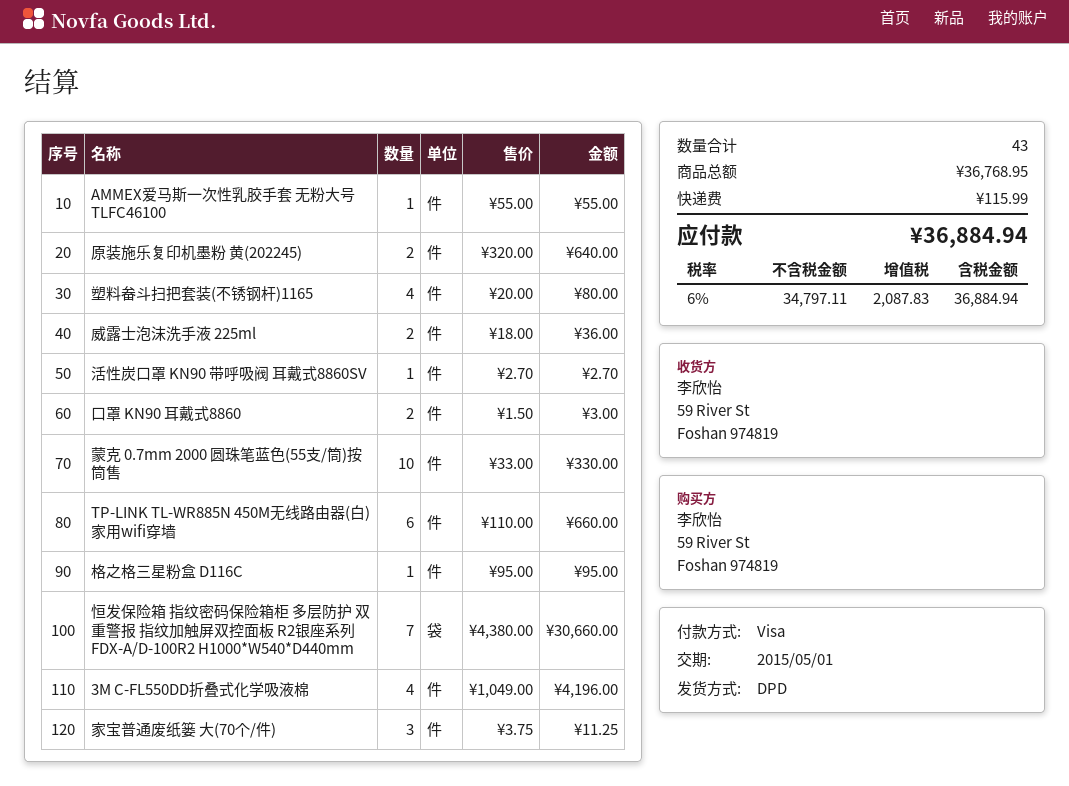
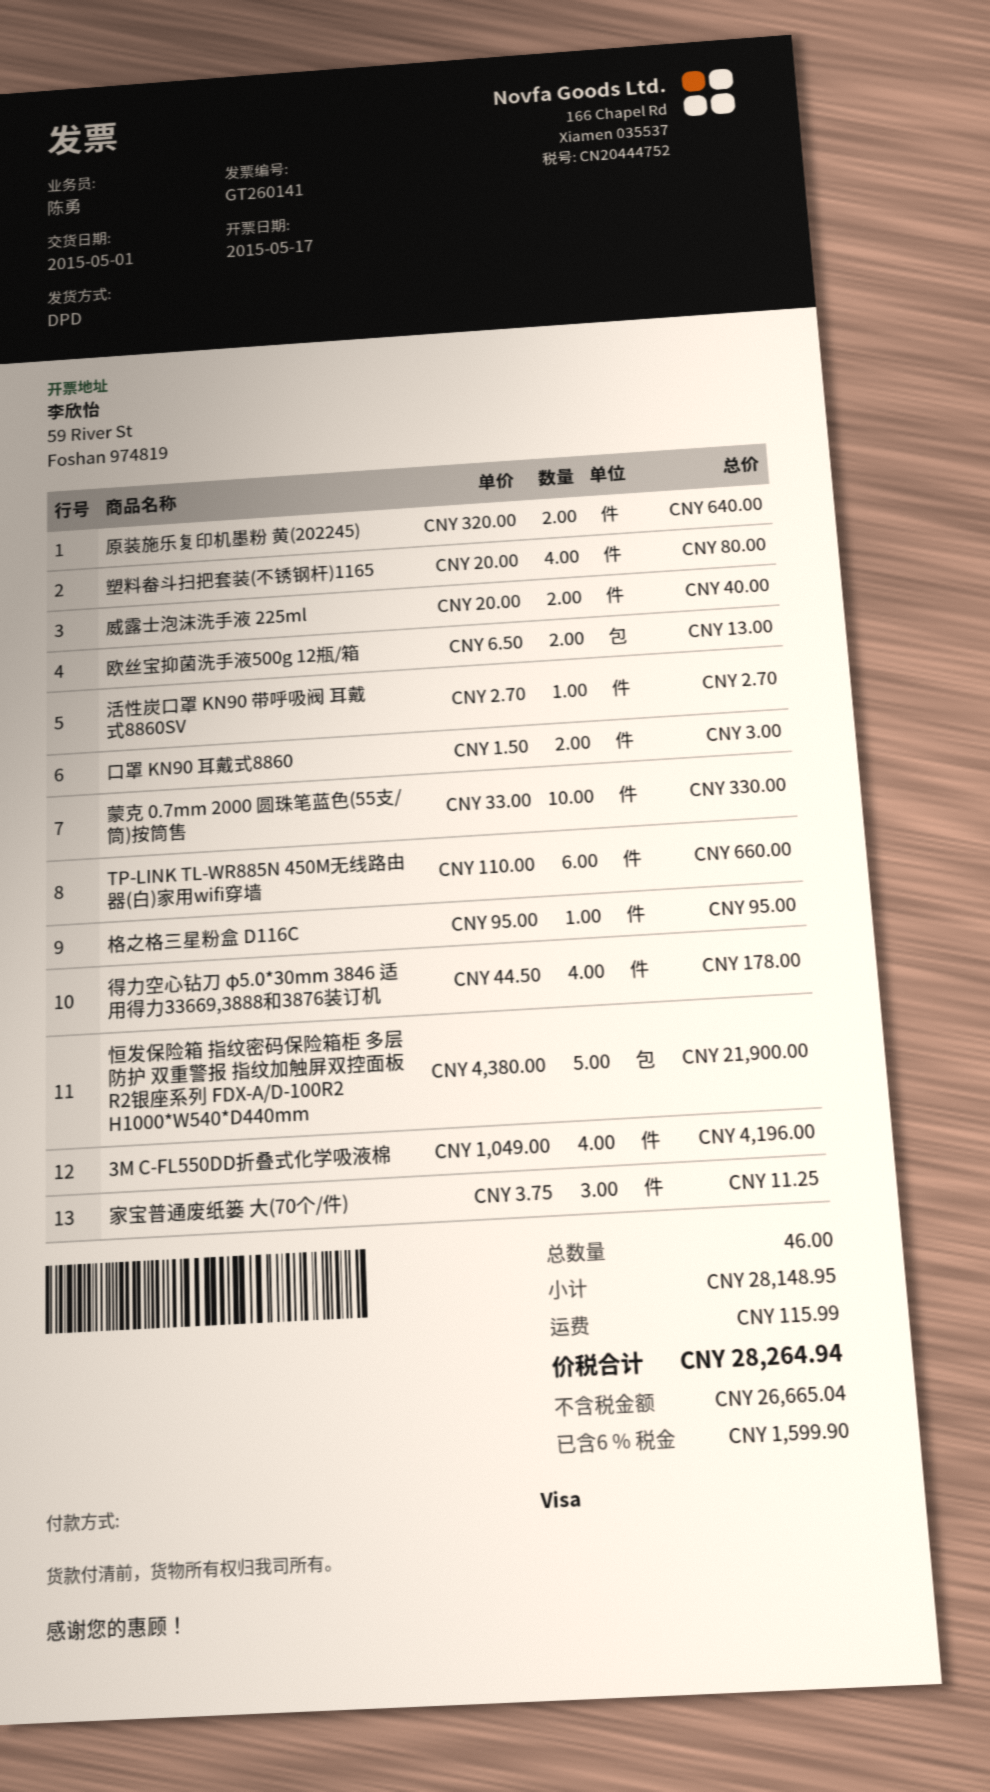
AMMEX爱马斯一次性乳胶手套 无粉大号 TLFC46100: 1 x 55.00 = 55.00 -> none
威露士泡沫洗手液 225ml: 2 x 18.00 = 36.00 -> 2 x 20.00 = 40.00
恒发保险箱 指纹密码保险箱柜 多层防护 双重警报 指纹加触屏双控面板 R2银座系列 FDX-A/D-100R2 H1000*W540*D440mm: 7 x 4380.00 = 30660.00 -> 5 x 4380.00 = 21900.00
欧丝宝抑菌洗手液500g 12瓶/箱: none -> 2 x 6.50 = 13.00
得力空心钻刀 φ5.0*30mm 3846 适用得力33669,3888和3876装订机: none -> 4 x 44.50 = 178.00
total quantity: 43 -> 46
subtotal: 36768.95 -> 28148.95
net: 34797.11 -> 26665.04
tax: 6% = 2087.83 -> 6% = 1599.90
total: 36884.94 -> 28264.94

